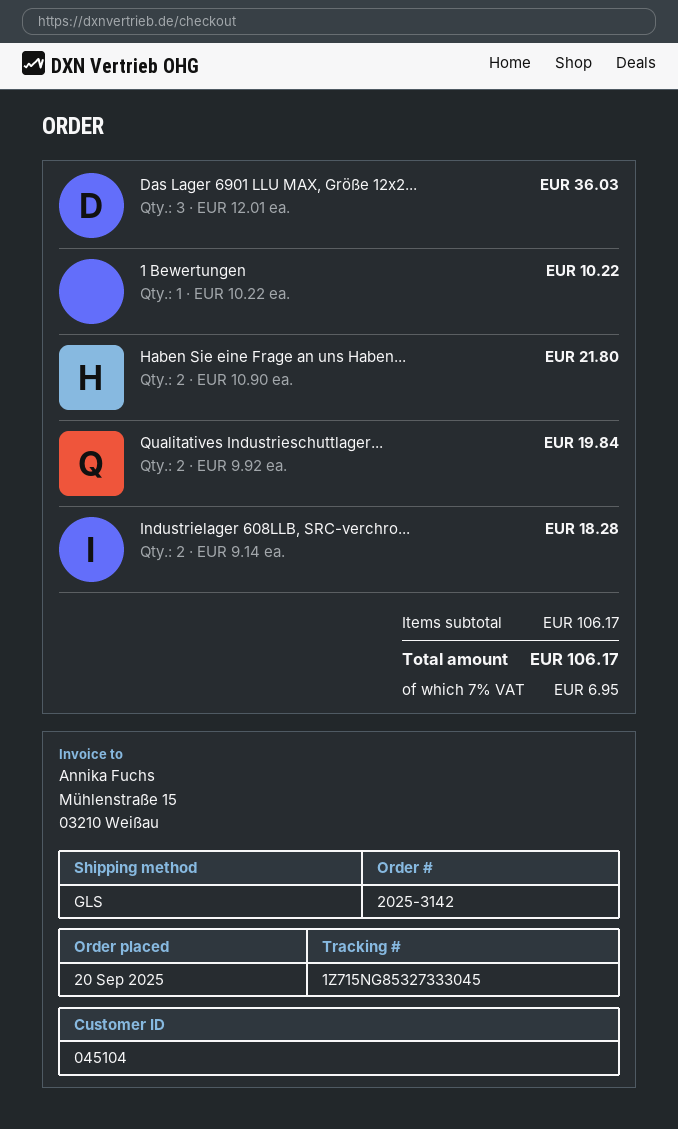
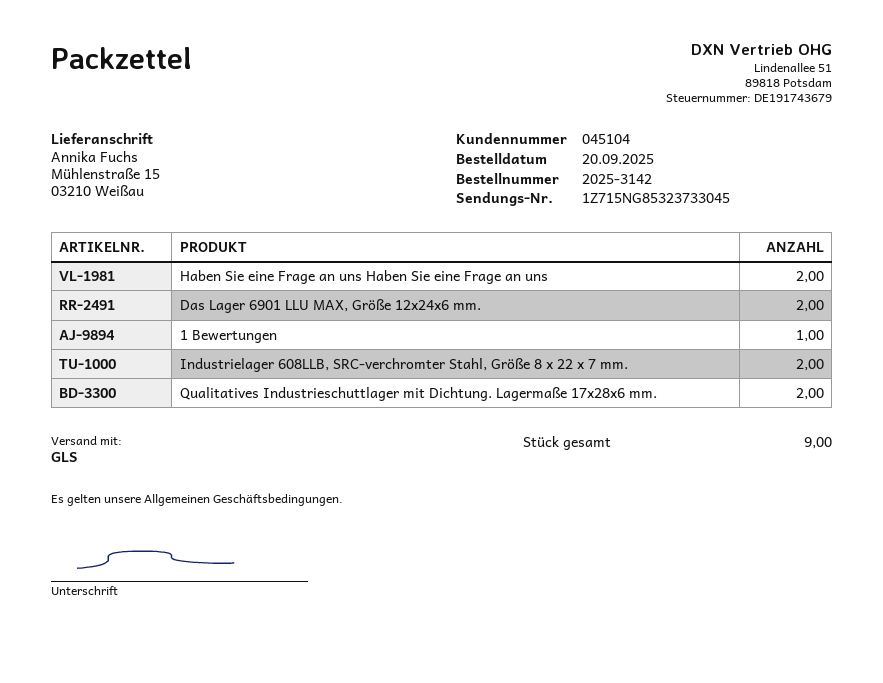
tracking number: 1Z715NG85327333045 -> 1Z715NG85323733045
Das Lager 6901 LLU MAX, Größe 12x2...: 3 -> 2

